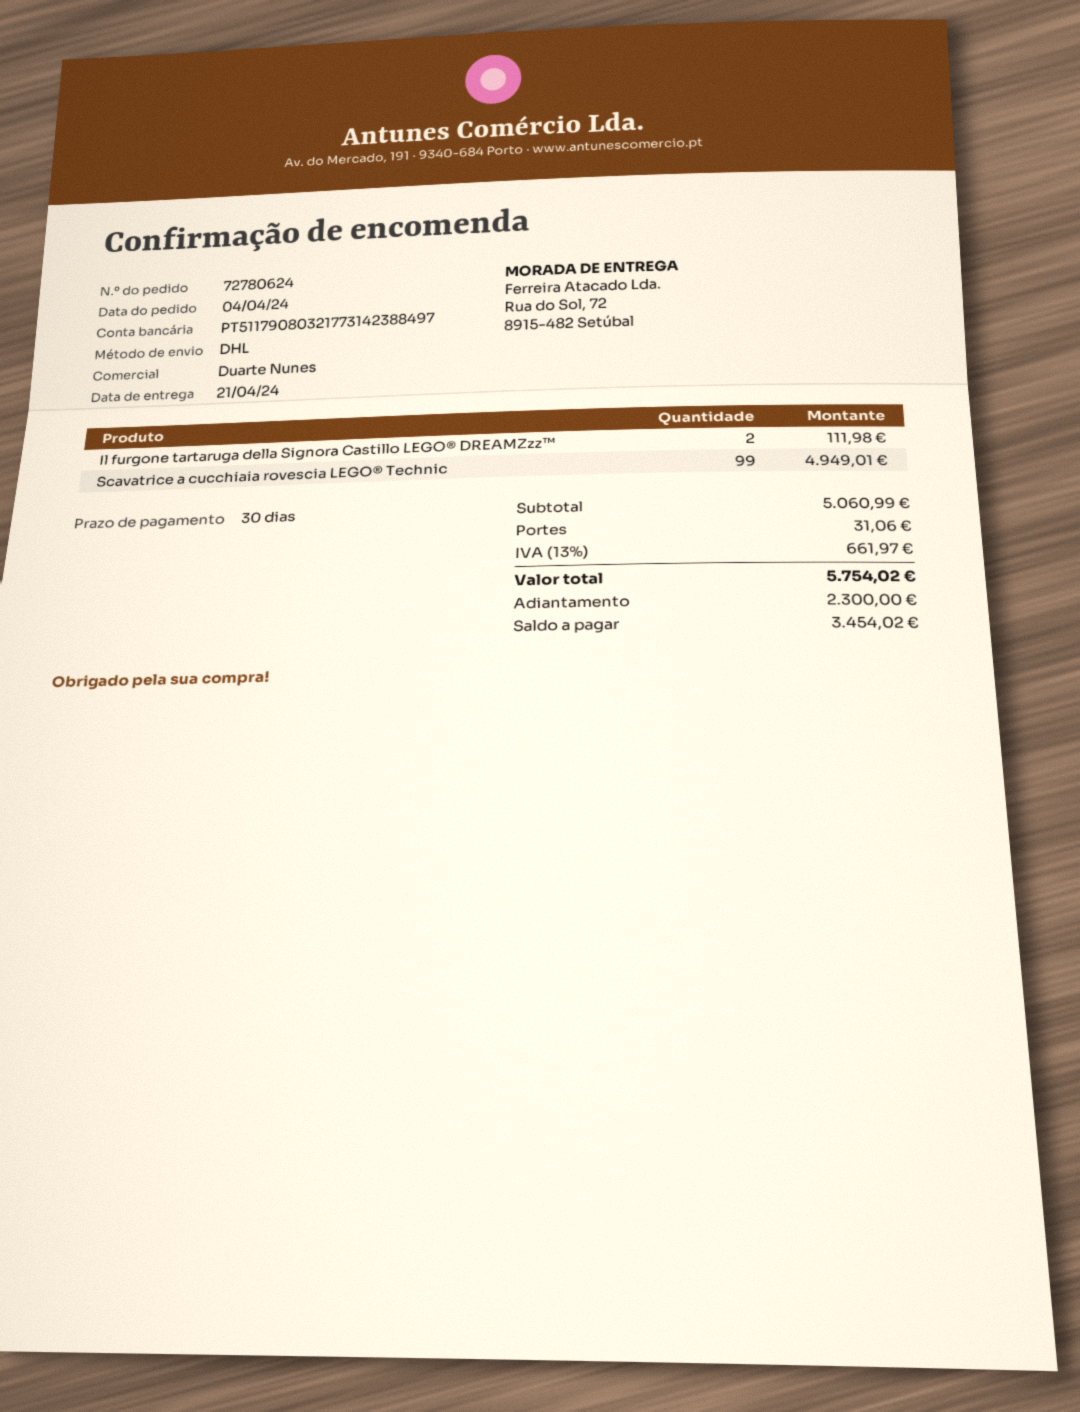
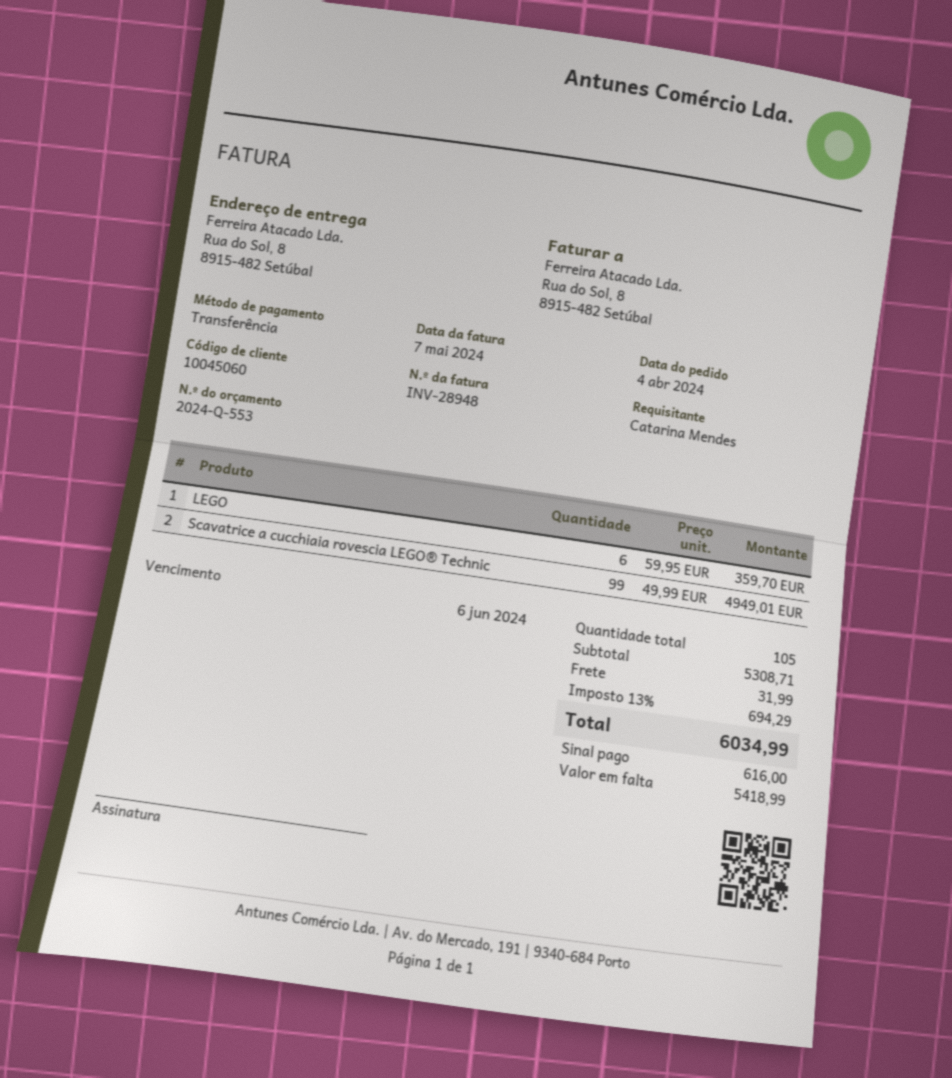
ship to: Rua do Sol, 72, 8915-482 Setúbal -> Rua do Sol, 8, 8915-482 Setúbal
Il furgone tartaruga della Signora Castillo LEGO® DREAMZzz™: 2 for 111.98 -> none
LEGO: none -> 6 for 359.70
subtotal: 5060.99 -> 5308.71
shipping: 31.06 -> 31.99
tax: 13% = 661.97 -> 13% = 694.29
total: 5754.02 -> 6034.99
deposit: 2300.00 -> 616.00
balance: 3454.02 -> 5418.99

